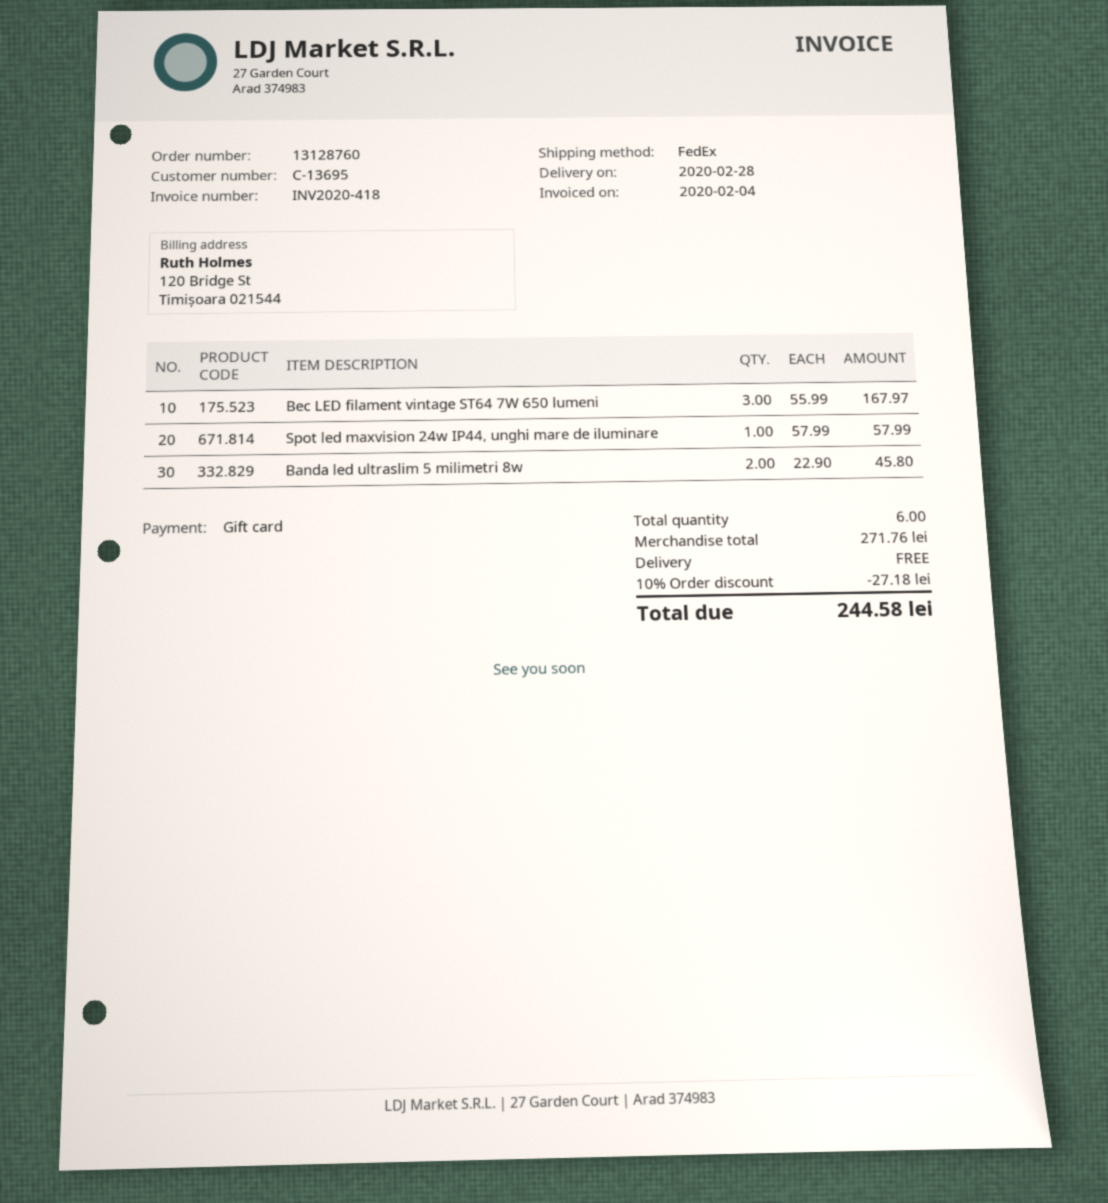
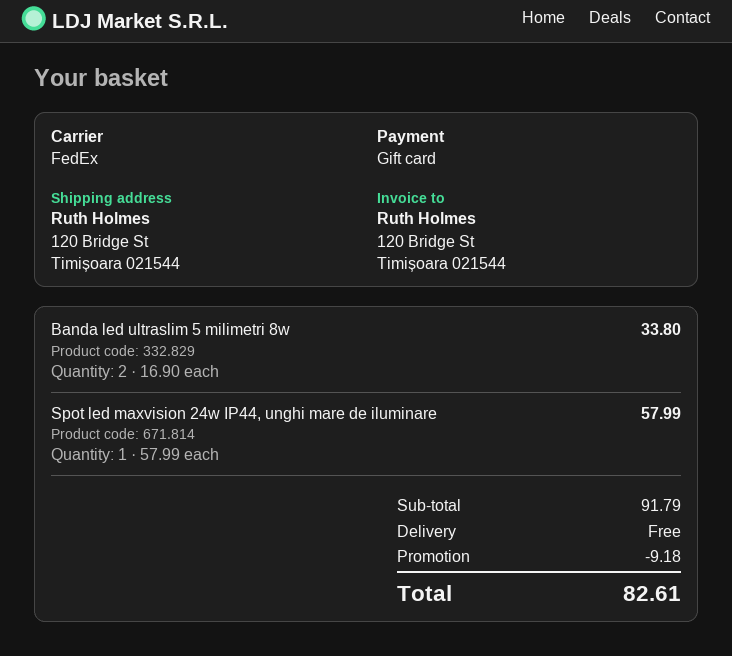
Bec LED filament vintage ST64 7W 650 lumeni: 3 x 55.99 = 167.97 -> none
Banda led ultraslim 5 milimetri 8w: 2 x 22.90 = 45.80 -> 2 x 16.90 = 33.80
subtotal: 271.76 -> 91.79
discount: 27.18 -> 9.18
total: 244.58 -> 82.61

